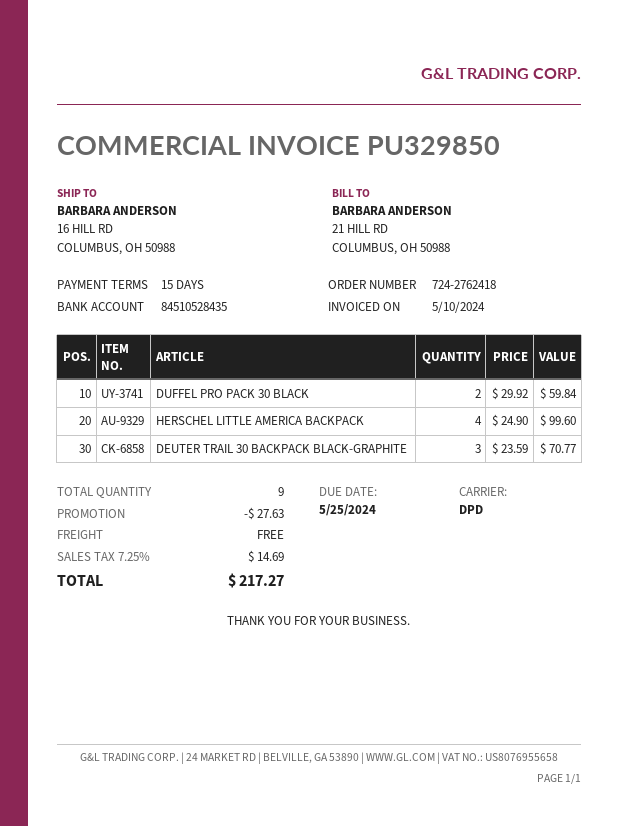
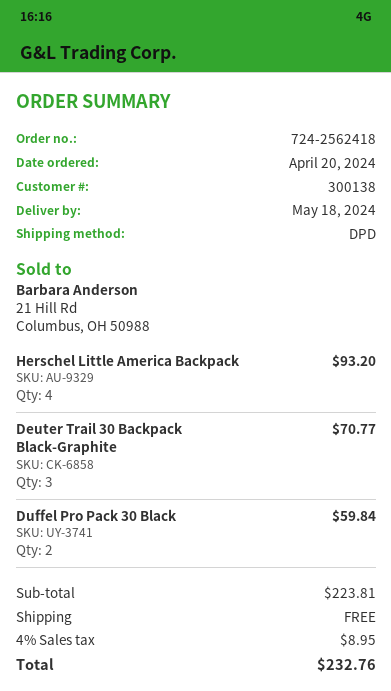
order number: 724-2762418 -> 724-2562418
HERSCHEL LITTLE AMERICA BACKPACK: 4 for 99.60 -> 4 for 93.20
discount: 27.63 -> none
tax: 7.25% = 14.69 -> 4% = 8.95
total: 217.27 -> 232.76

